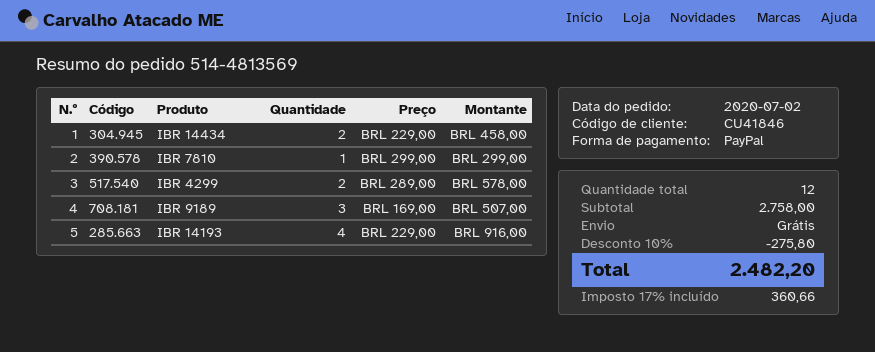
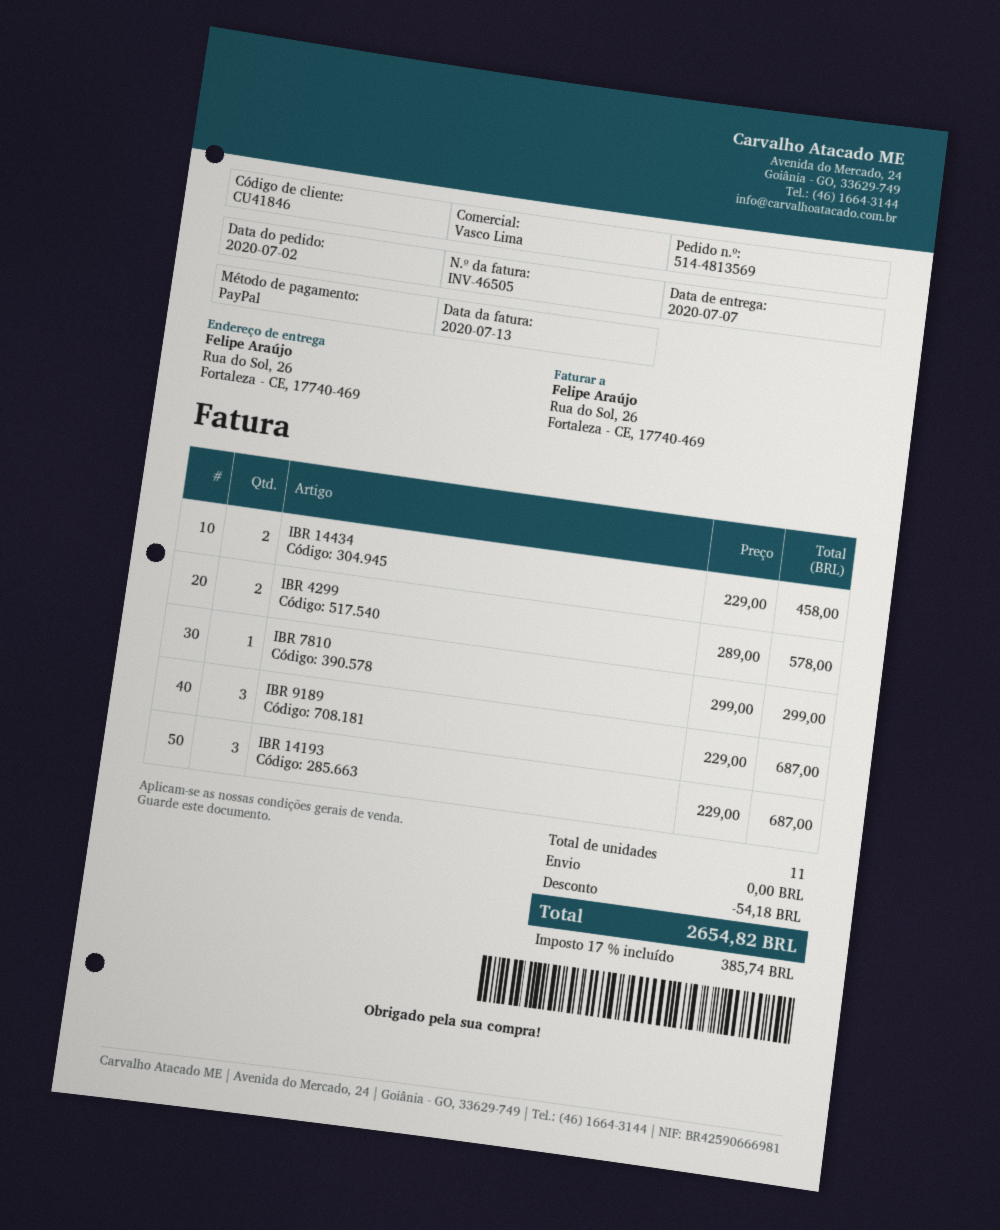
IBR 9189: 3 x 169.00 = 507.00 -> 3 x 229.00 = 687.00
IBR 14193: 4 x 229.00 = 916.00 -> 3 x 229.00 = 687.00
total quantity: 12 -> 11
discount: 275.80 -> 54.18
tax: 17% = 360.66 -> 17% = 385.74
total: 2482.20 -> 2654.82

